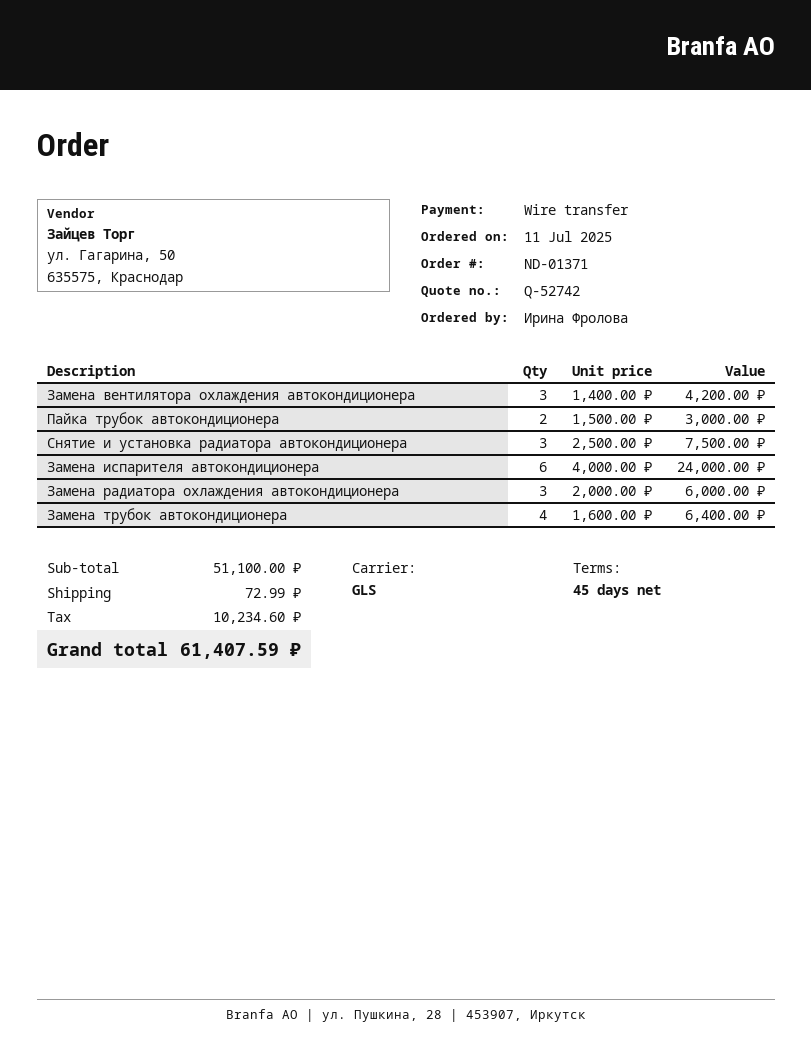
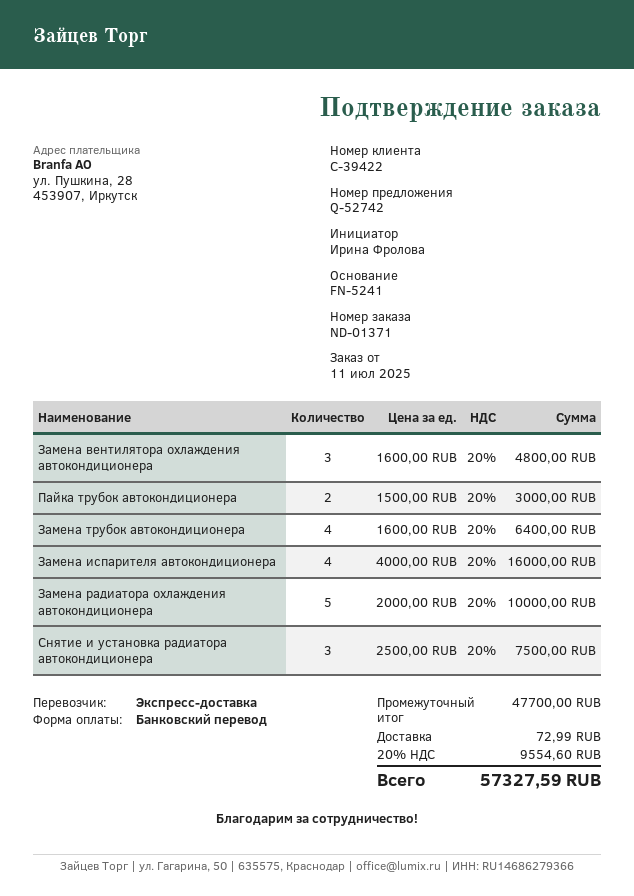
shipping method: GLS -> express
Замена вентилятора охлаждения автокондиционера: 3 x 1400.00 = 4200.00 -> 3 x 1600.00 = 4800.00
Замена испарителя автокондиционера: 6 x 4000.00 = 24000.00 -> 4 x 4000.00 = 16000.00
Замена радиатора охлаждения автокондиционера: 3 x 2000.00 = 6000.00 -> 5 x 2000.00 = 10000.00
subtotal: 51100.00 -> 47700.00
tax: 10234.60 -> 9554.60
total: 61407.59 -> 57327.59

